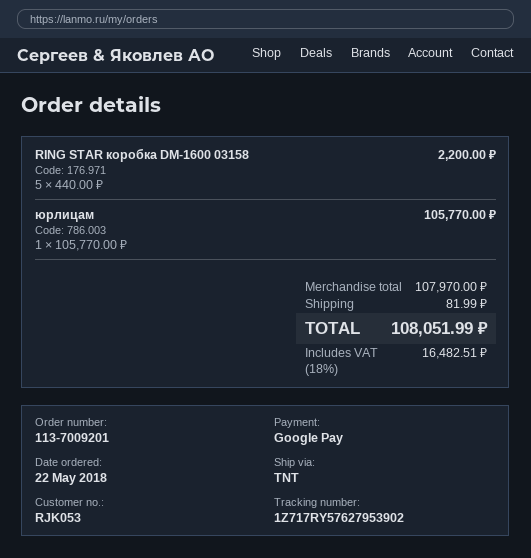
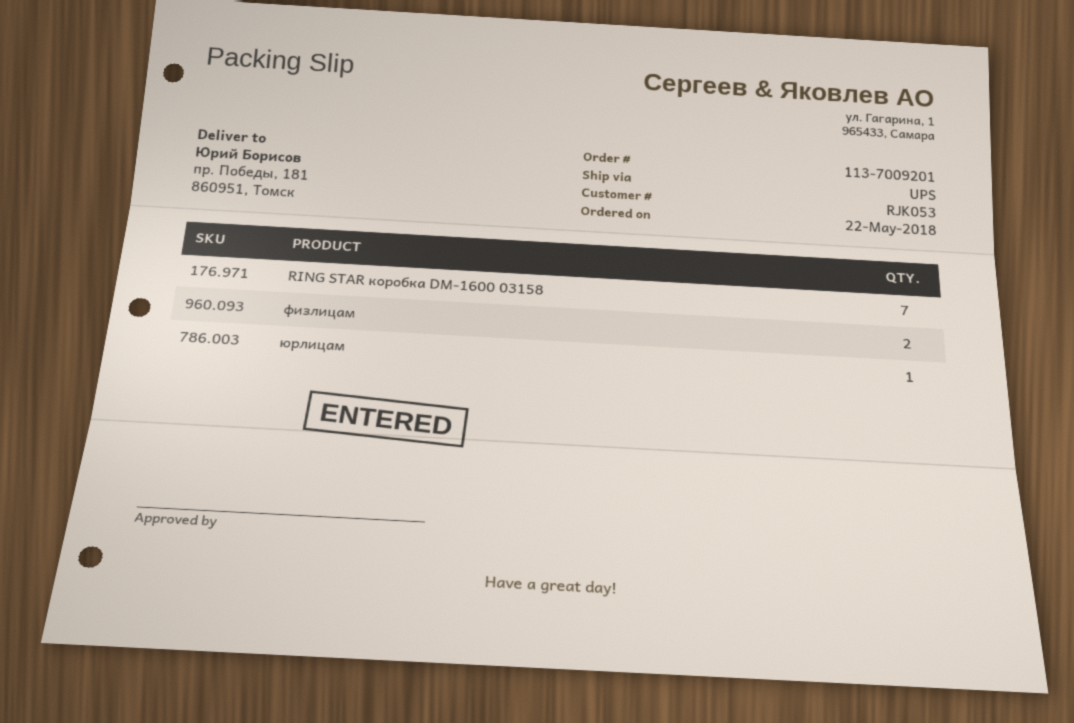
shipping method: TNT -> UPS
RING STAR коробка DM-1600 03158: 5 -> 7
физлицам: none -> 2

